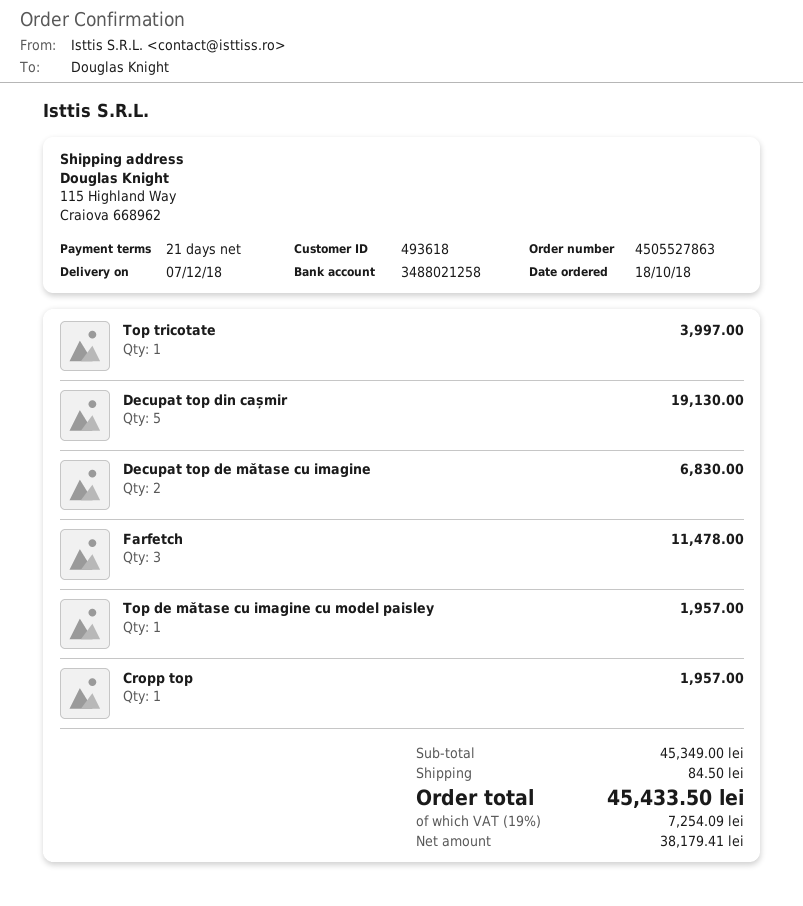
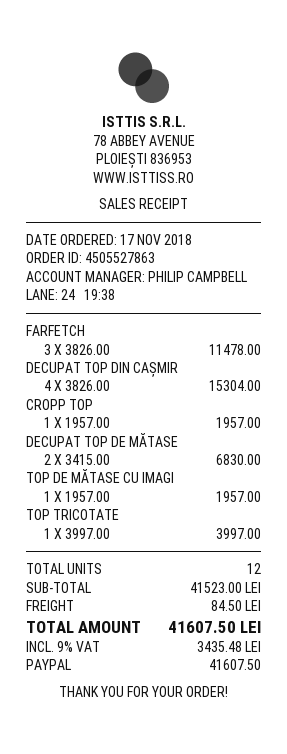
order date: 2018-10-18 -> 2018-11-17
Decupat top din cașmir: 5 for 19130.00 -> 4 for 15304.00
subtotal: 45349.00 -> 41523.00
tax: 19% = 7254.09 -> 9% = 3435.48
total: 45433.50 -> 41607.50

